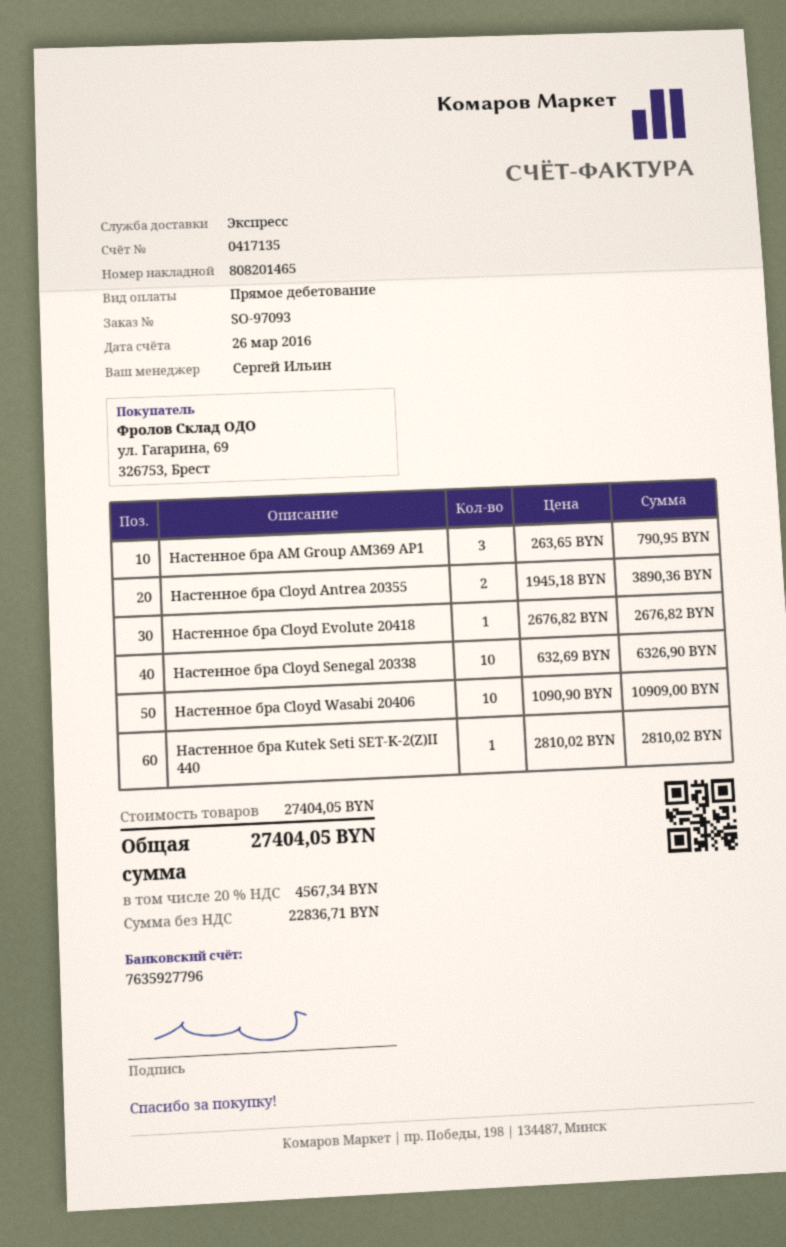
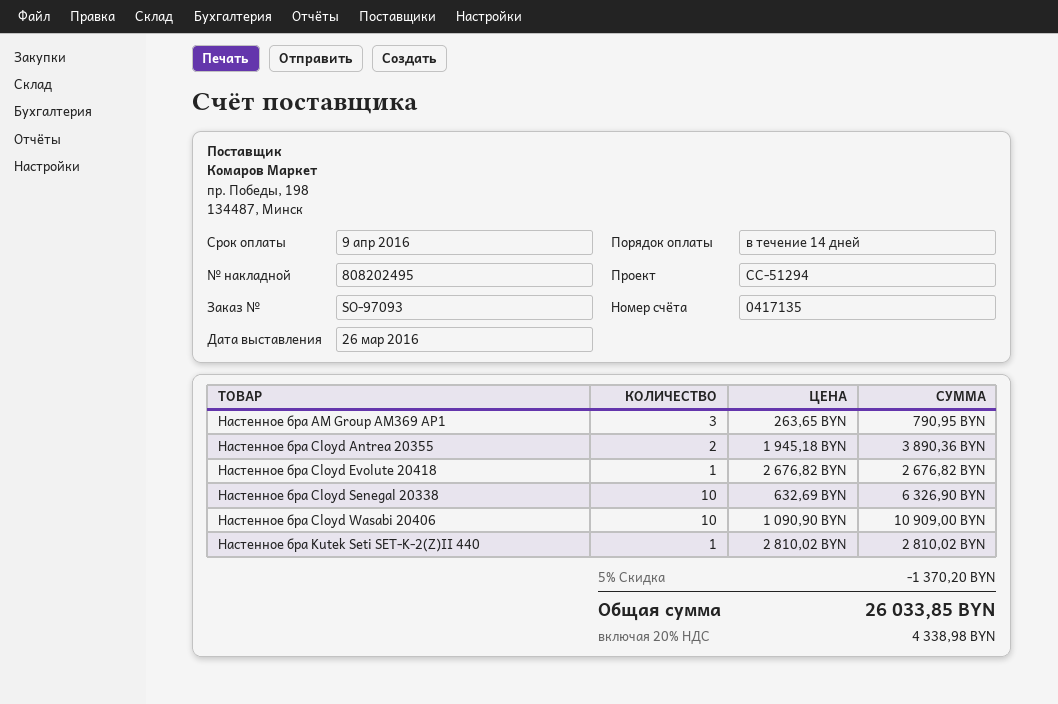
delivery note number: 808201465 -> 808202495
discount: none -> 5% = 1370.20
tax: 20% = 4567.34 -> 20% = 4338.98
total: 27404.05 -> 26033.85

